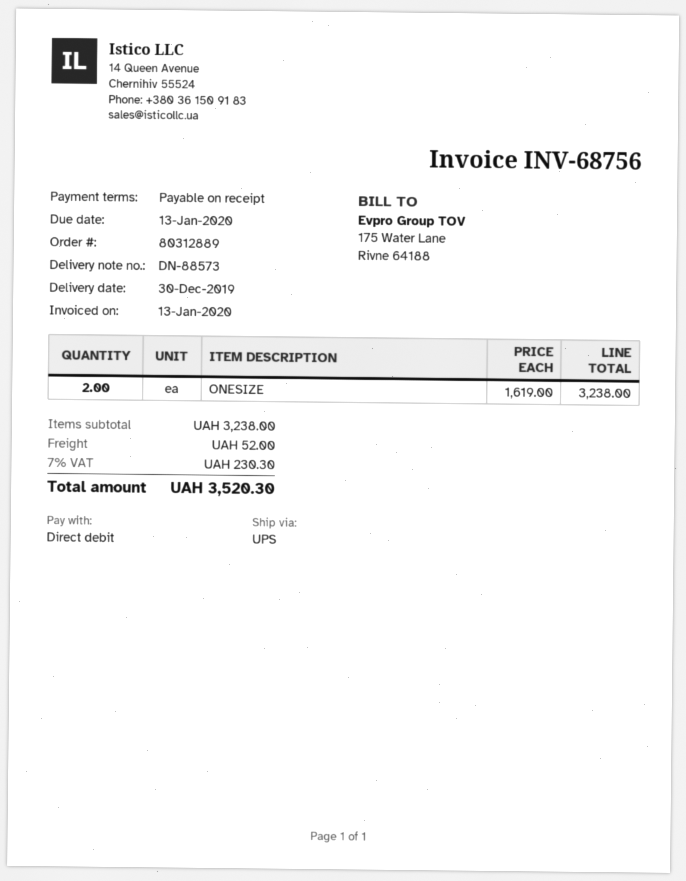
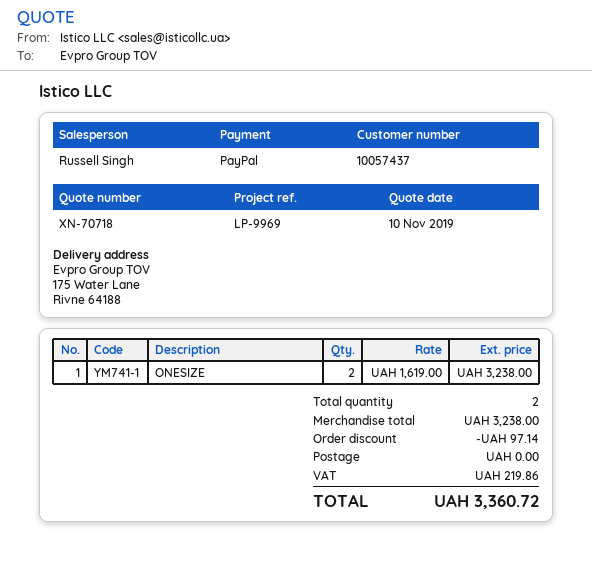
payment method: direct debit -> PayPal
discount: none -> 97.14
shipping: 52.00 -> 0.00
tax: 230.30 -> 219.86
total: 3520.30 -> 3360.72

